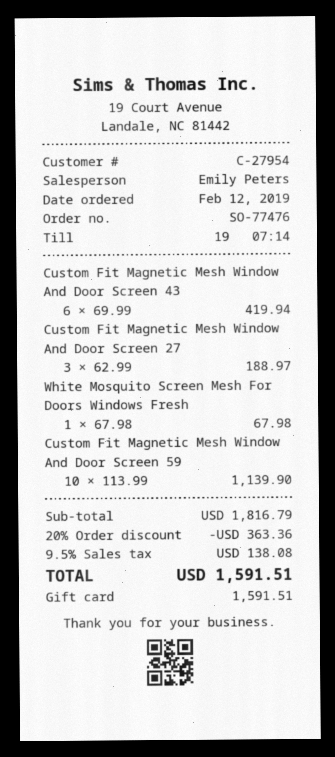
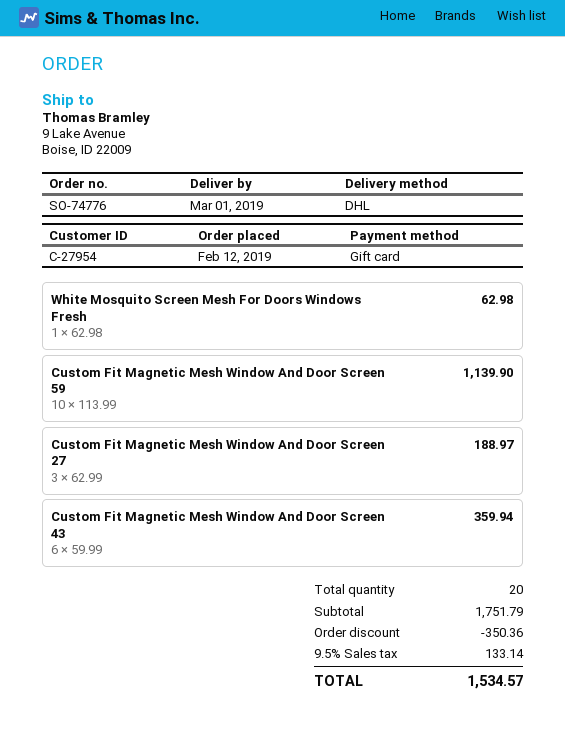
order number: SO-77476 -> SO-74776
Custom Fit Magnetic Mesh Window And Door Screen 43: 6 x 69.99 = 419.94 -> 6 x 59.99 = 359.94
White Mosquito Screen Mesh For Doors Windows Fresh: 1 x 67.98 = 67.98 -> 1 x 62.98 = 62.98
subtotal: 1816.79 -> 1751.79
discount: 363.36 -> 350.36
tax: 9.5% = 138.08 -> 9.5% = 133.14
total: 1591.51 -> 1534.57

